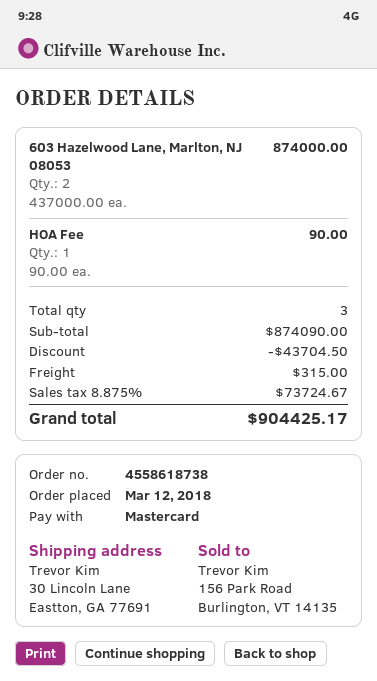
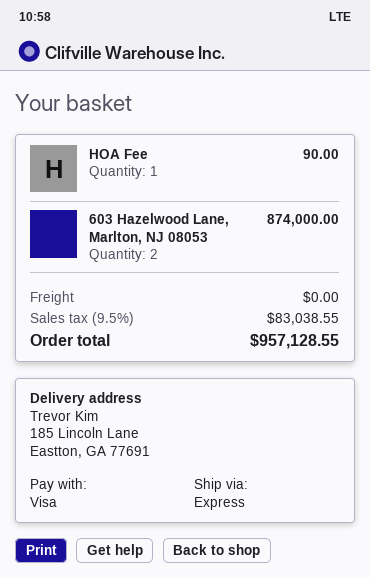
payment method: Mastercard -> Visa
ship to: 30 Lincoln Lane, Eastton, GA 77691 -> 185 Lincoln Lane, Eastton, GA 77691
discount: 43704.50 -> none
shipping: 315.00 -> 0.00
tax: 8.875% = 73724.67 -> 9.5% = 83038.55
total: 904425.17 -> 957128.55

